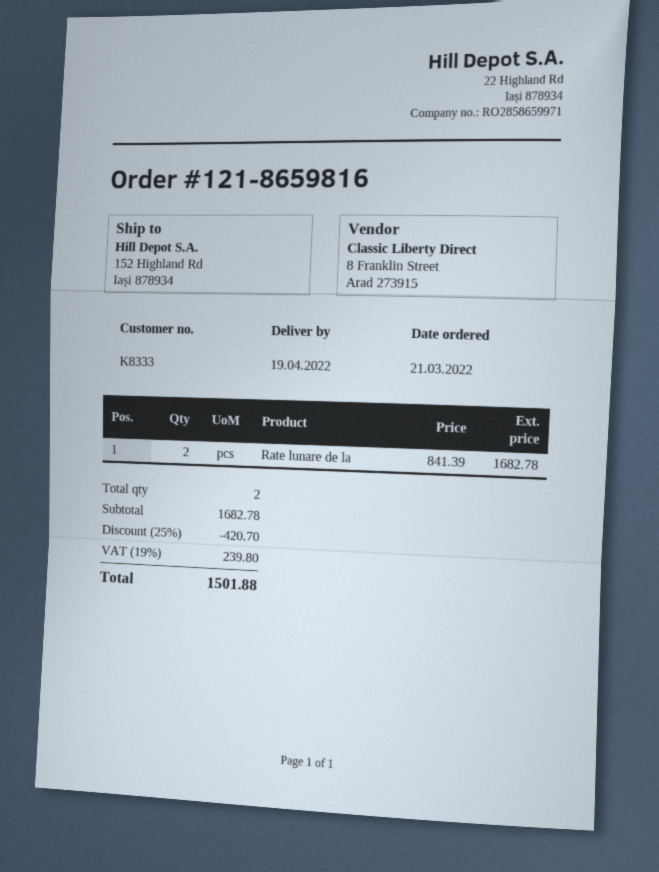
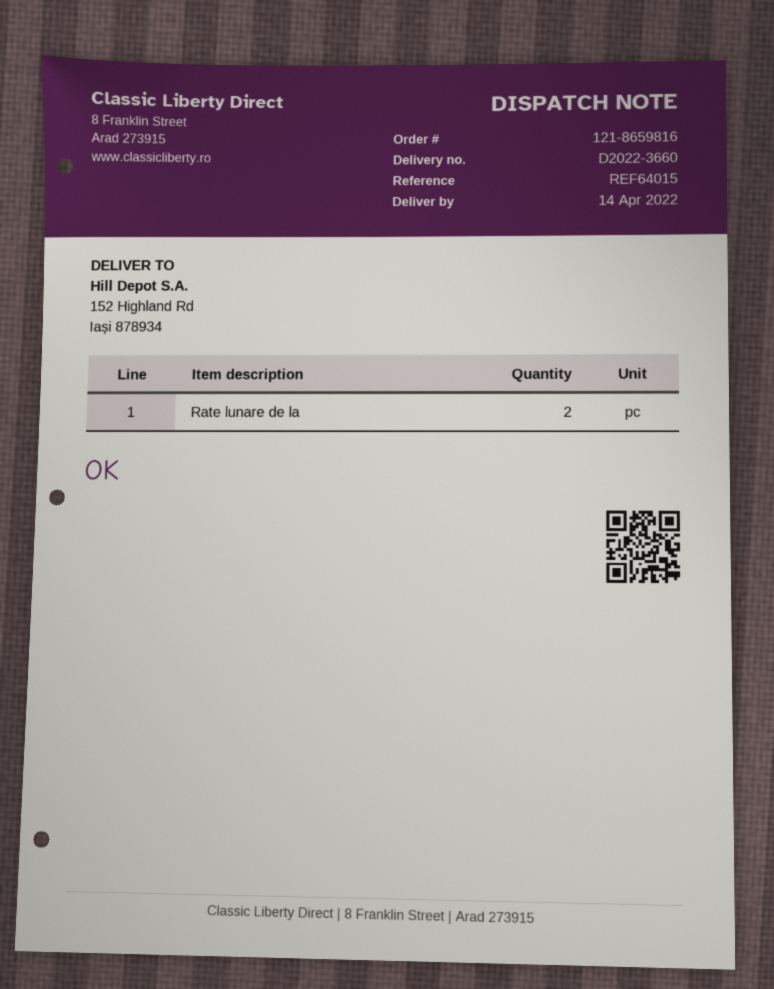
delivery date: 2022-04-19 -> 2022-04-14

